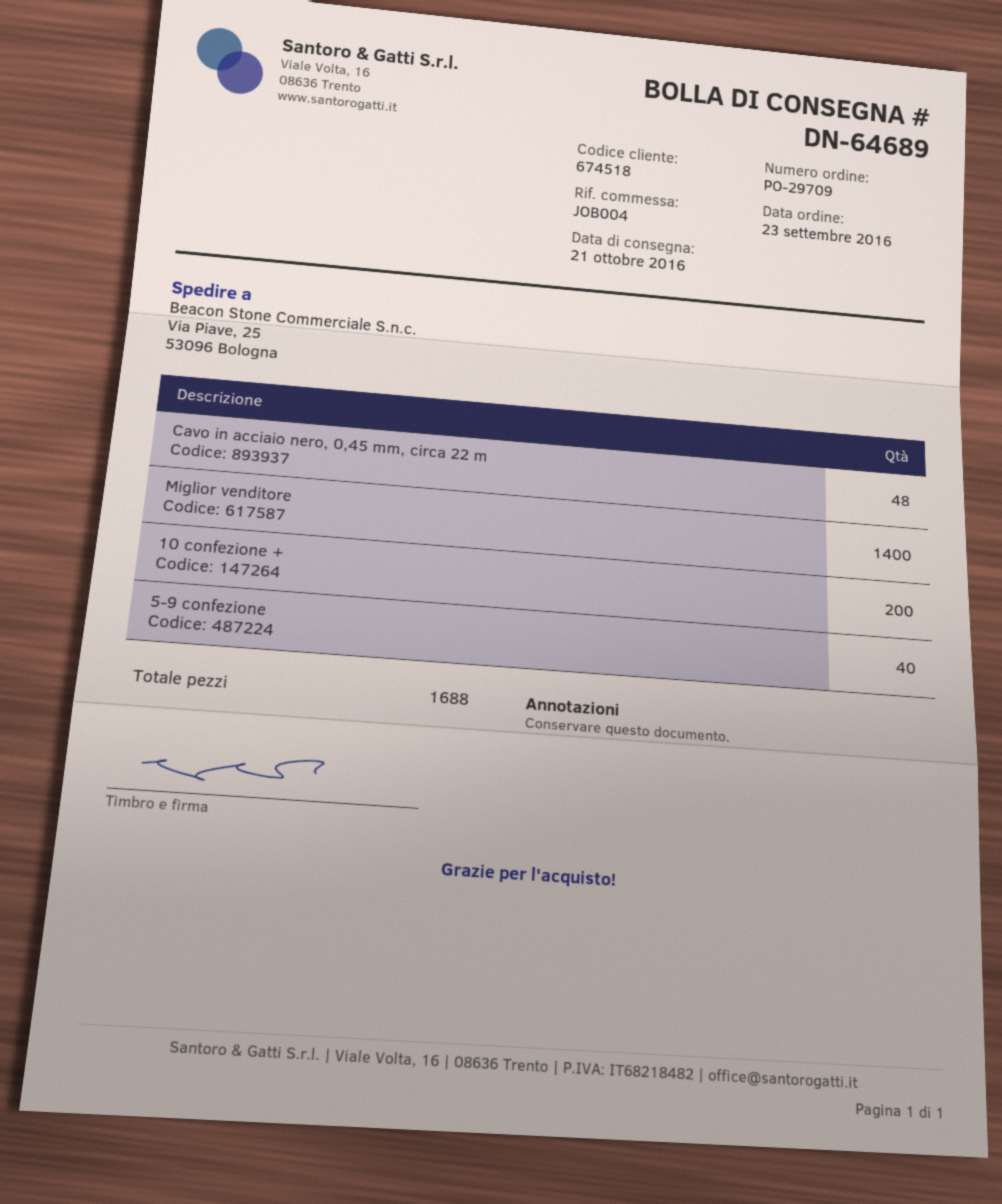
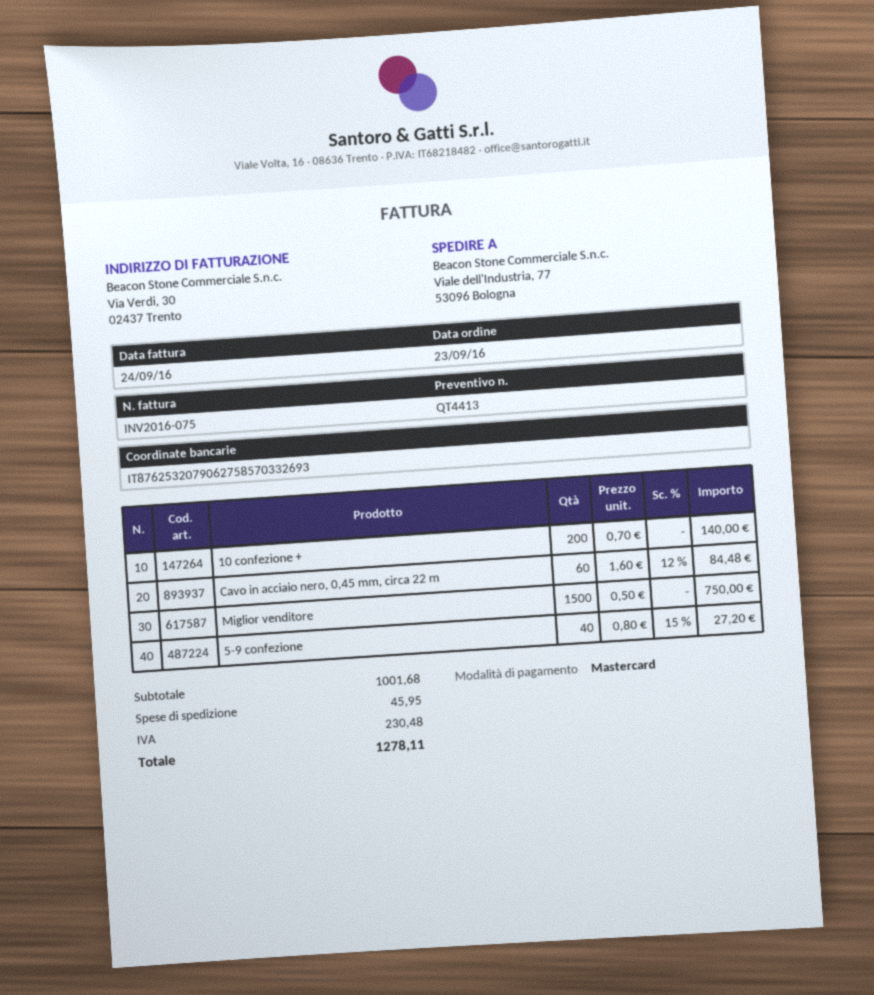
ship to: Via Piave, 25, 53096 Bologna -> Viale dell'Industria, 77, 53096 Bologna
Cavo in acciaio nero, 0,45 mm, circa 22 m: 48 -> 60
Miglior venditore: 1400 -> 1500

